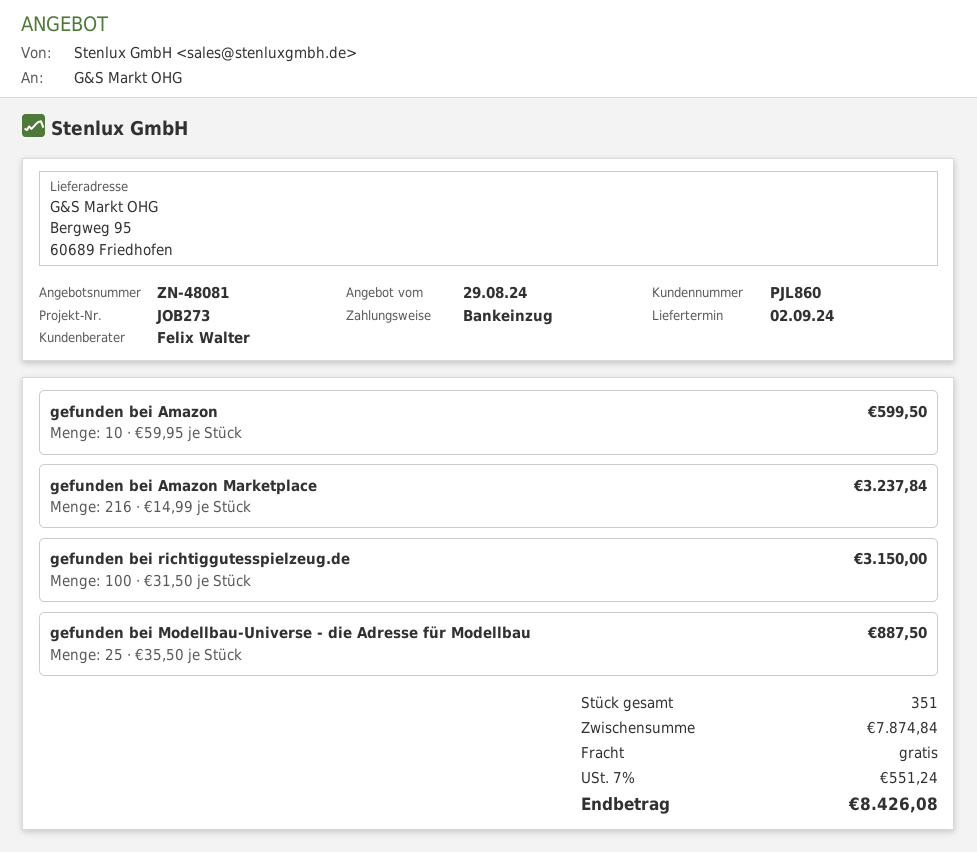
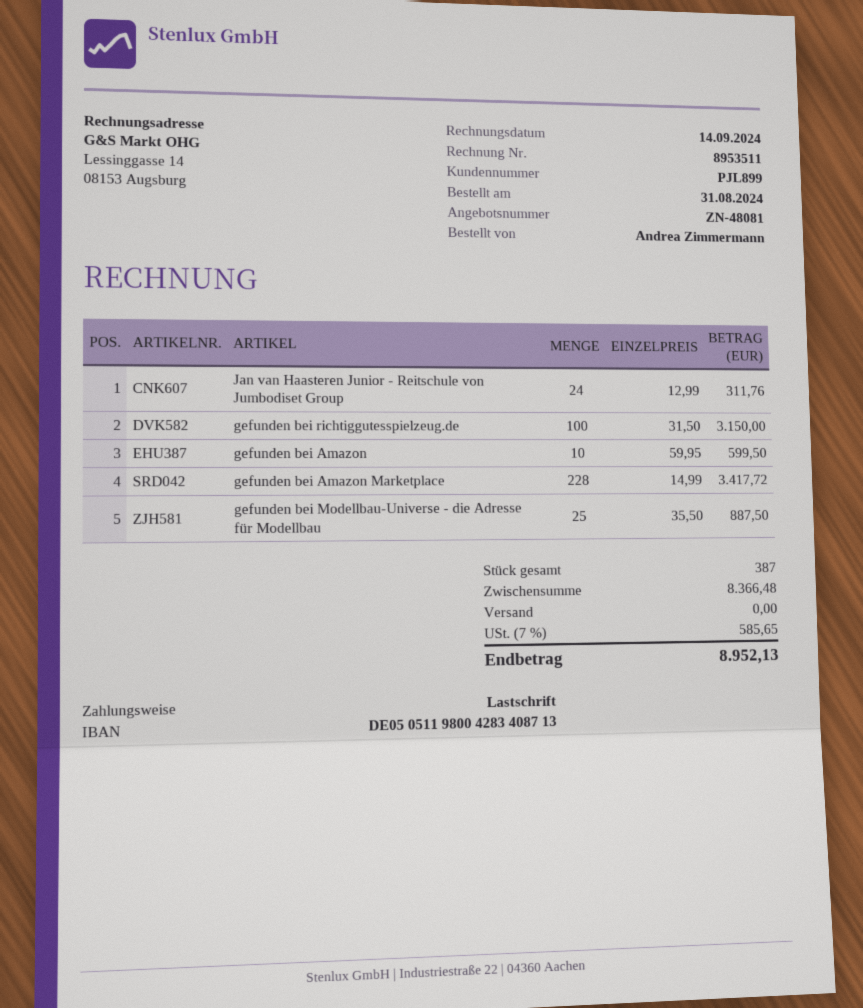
customer number: PJL860 -> PJL899
gefunden bei Amazon Marketplace: 216 x 14.99 = 3237.84 -> 228 x 14.99 = 3417.72
Jan van Haasteren Junior - Reitschule von Jumbodiset Group: none -> 24 x 12.99 = 311.76
total quantity: 351 -> 387
subtotal: 7874.84 -> 8366.48
tax: 7% = 551.24 -> 7% = 585.65
total: 8426.08 -> 8952.13

